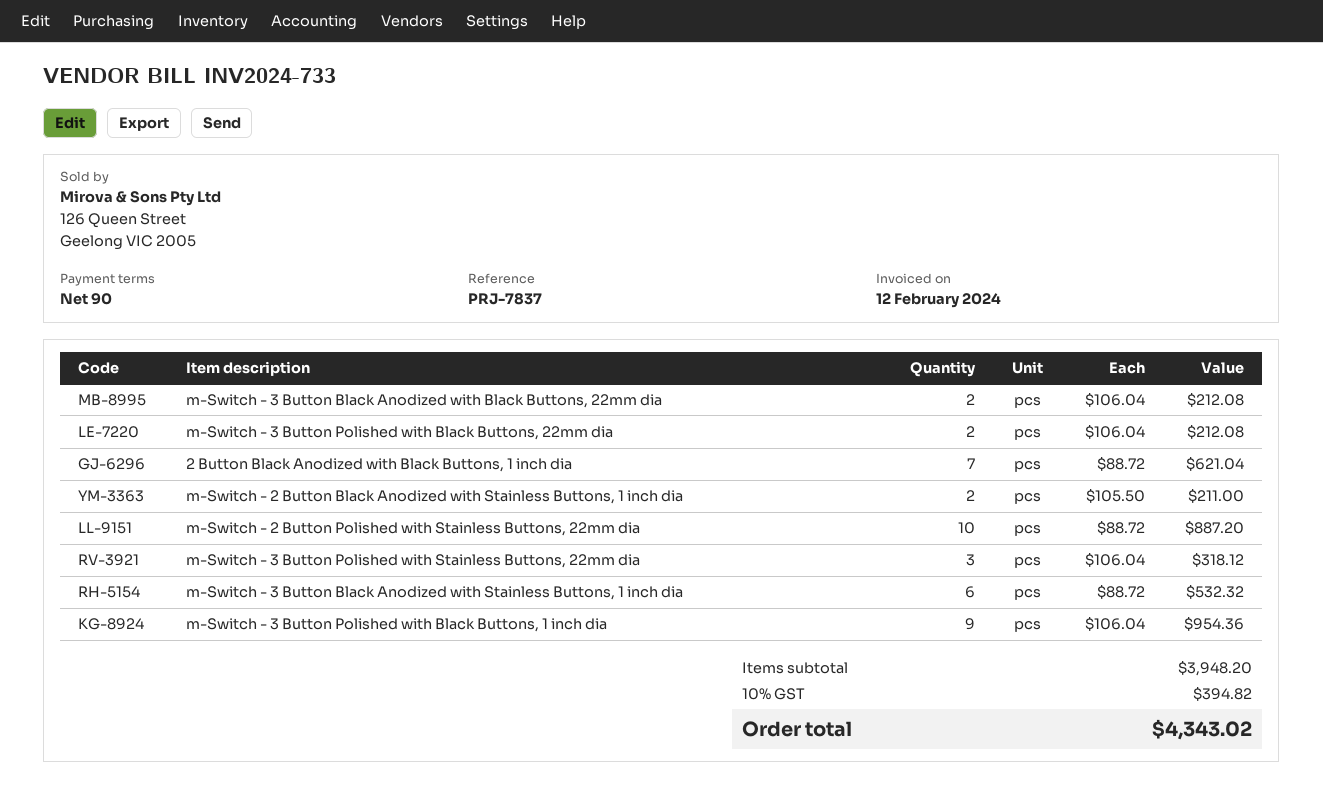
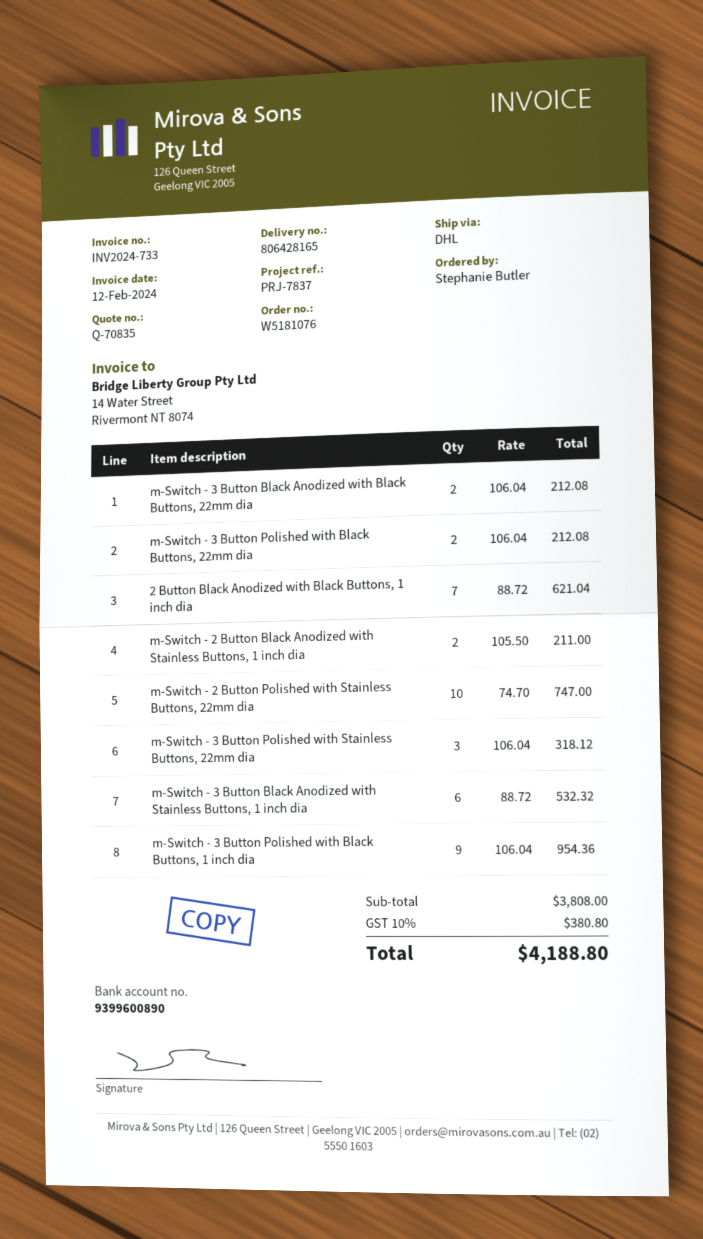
m-Switch - 2 Button Polished with Stainless Buttons, 22mm dia: 10 x 88.72 = 887.20 -> 10 x 74.70 = 747.00
subtotal: 3948.20 -> 3808.00
tax: 10% = 394.82 -> 10% = 380.80
total: 4343.02 -> 4188.80

